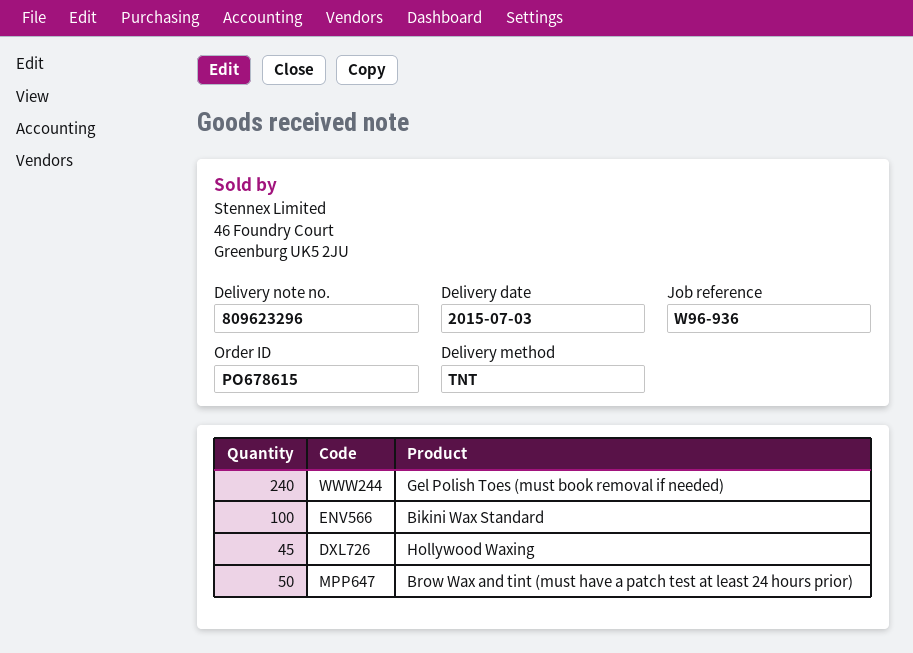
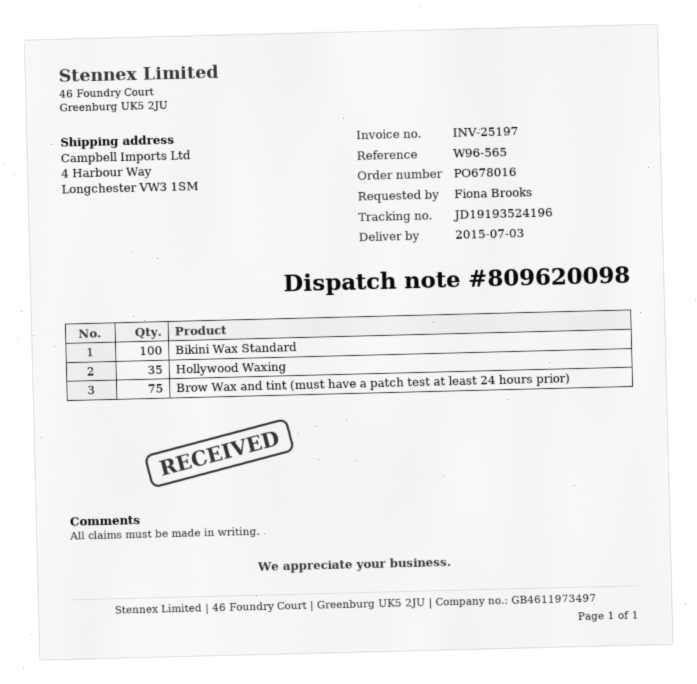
order number: PO678615 -> PO678016
delivery note number: 809623296 -> 809620098
reference: W96-936 -> W96-565
Gel Polish Toes (must book removal if needed): 240 -> none
Hollywood Waxing: 45 -> 35
Brow Wax and tint (must have a patch test at least 24 hours prior): 50 -> 75

